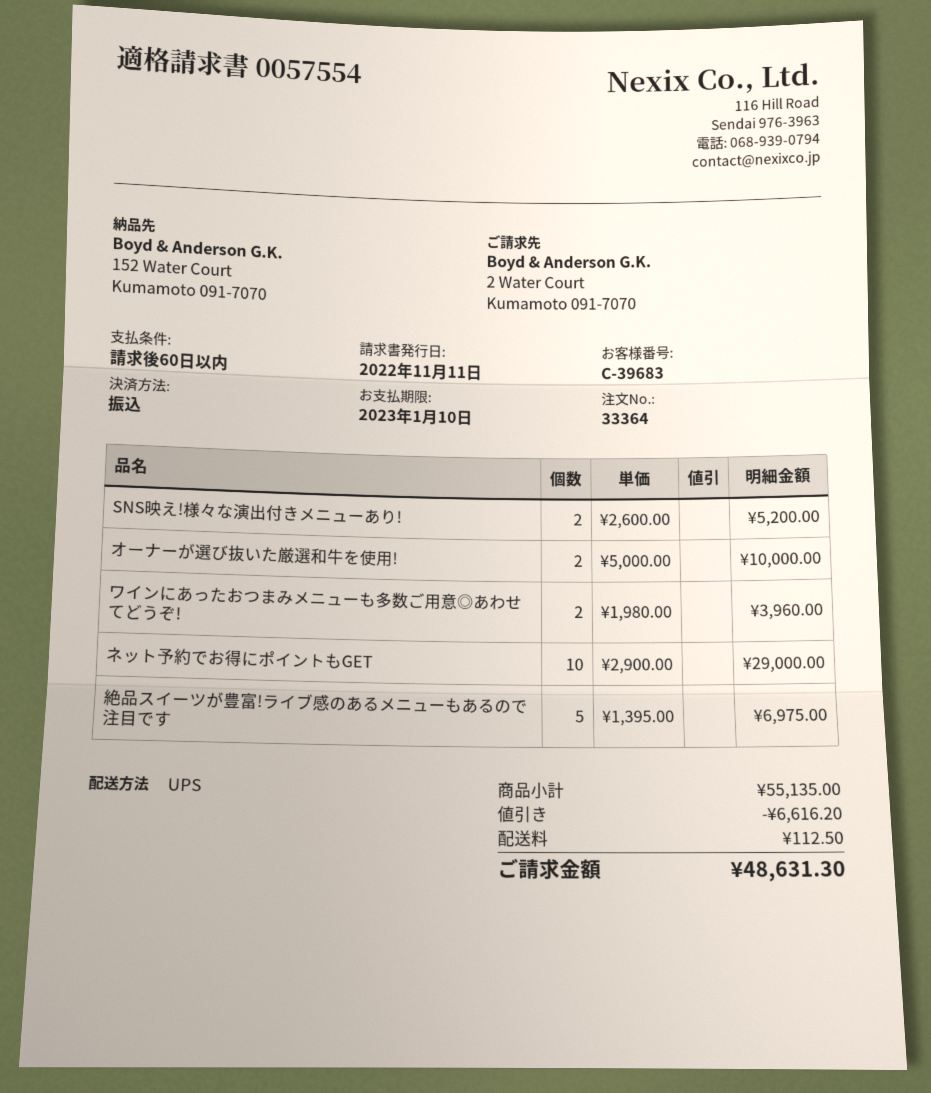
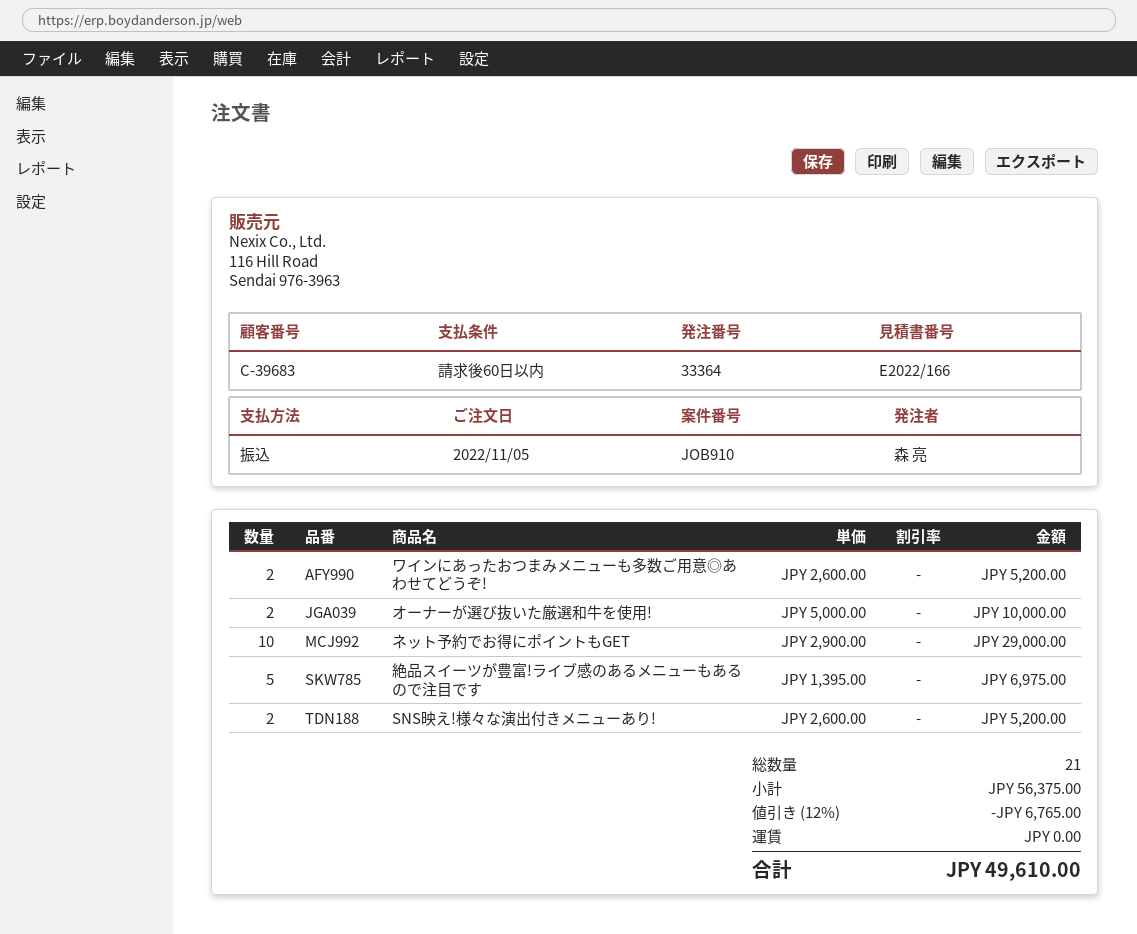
ワインにあったおつまみメニューも多数ご用意◎あわせてどうぞ!: 2 x 1980.00 = 3960.00 -> 2 x 2600.00 = 5200.00
subtotal: 55135.00 -> 56375.00
discount: 6616.20 -> 6765.00
shipping: 112.50 -> 0.00
total: 48631.30 -> 49610.00

